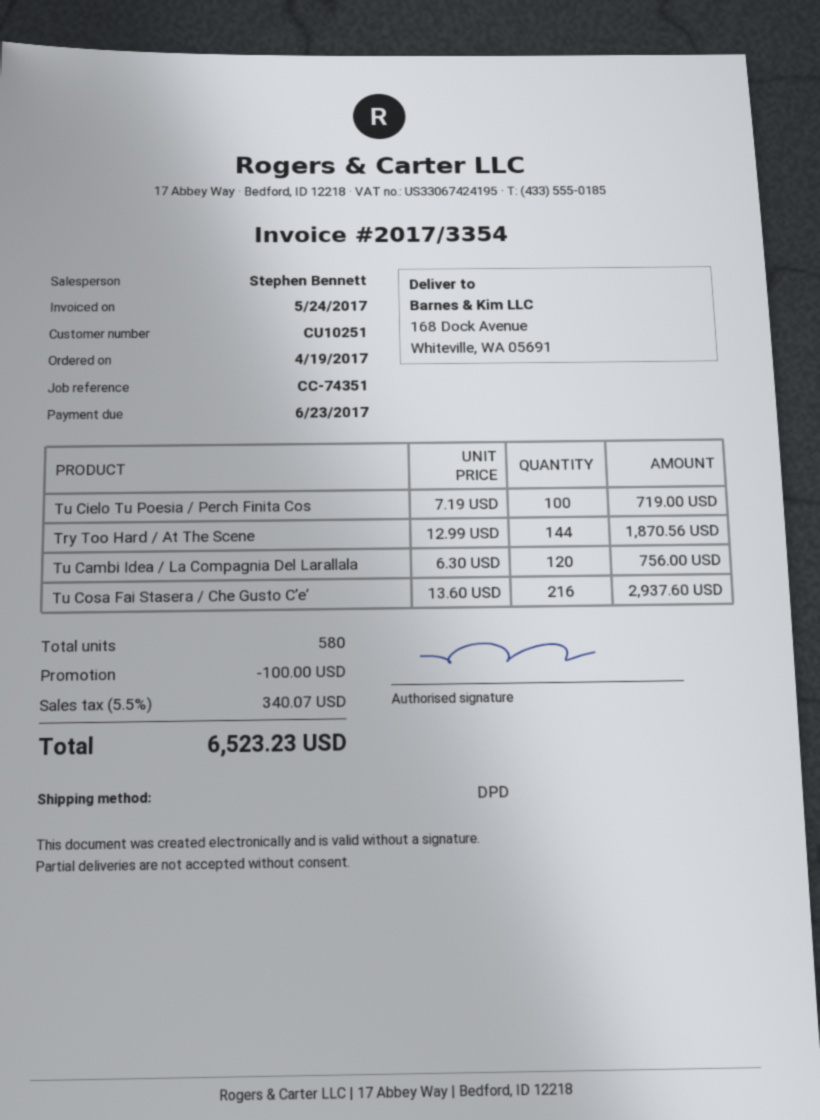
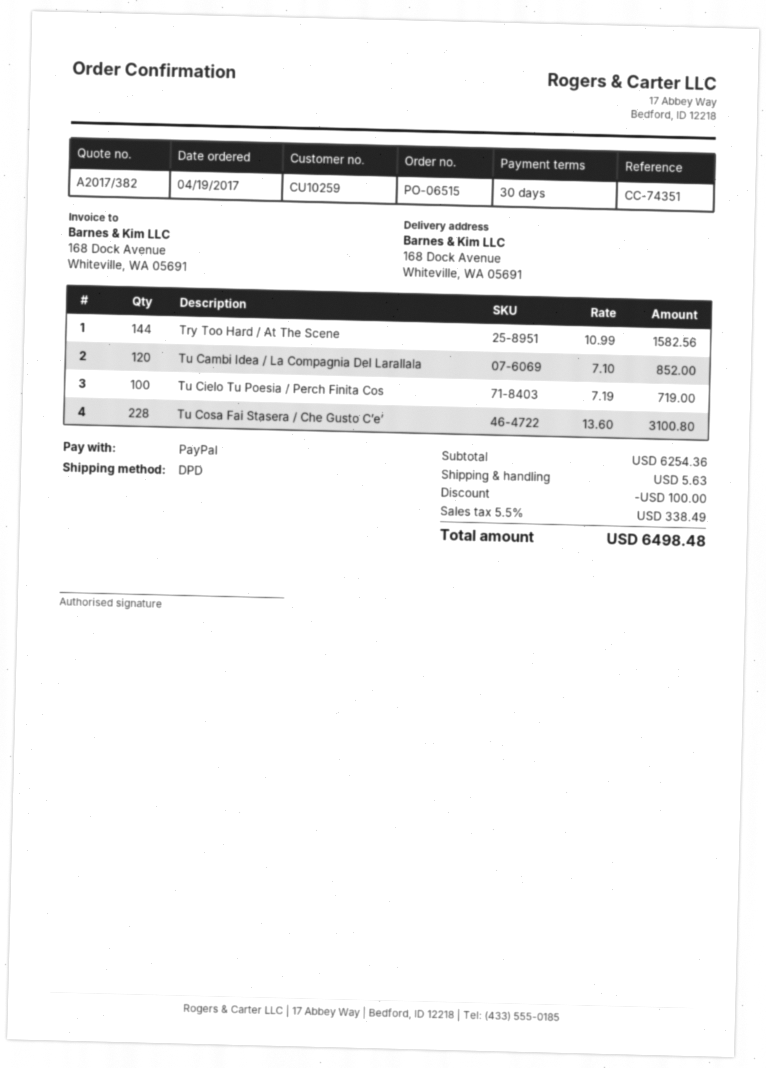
customer number: CU10251 -> CU10259
Try Too Hard / At The Scene: 144 x 12.99 = 1870.56 -> 144 x 10.99 = 1582.56
Tu Cambi Idea / La Compagnia Del Larallala: 120 x 6.30 = 756.00 -> 120 x 7.10 = 852.00
Tu Cosa Fai Stasera / Che Gusto C’e’: 216 x 13.60 = 2937.60 -> 228 x 13.60 = 3100.80
shipping: none -> 5.63
tax: 5.5% = 340.07 -> 5.5% = 338.49
total: 6523.23 -> 6498.48

